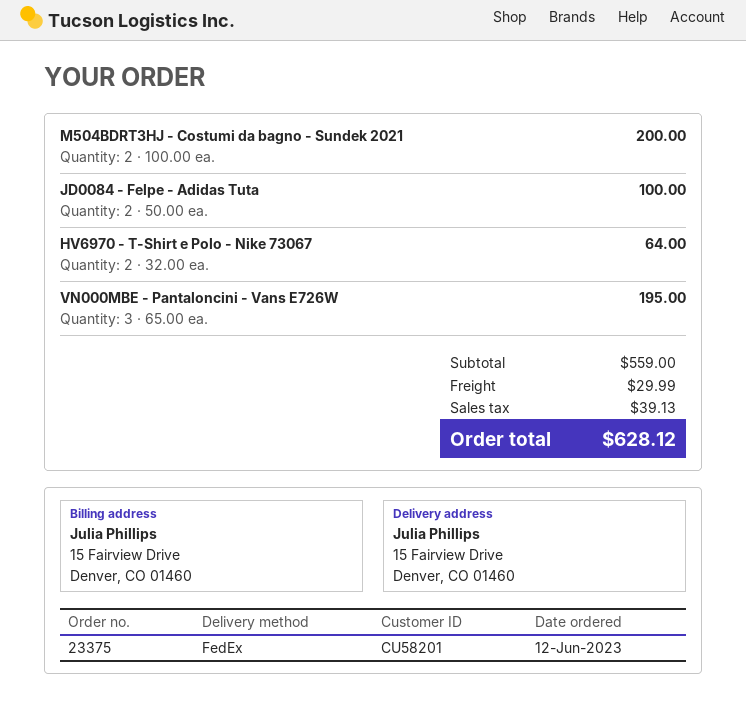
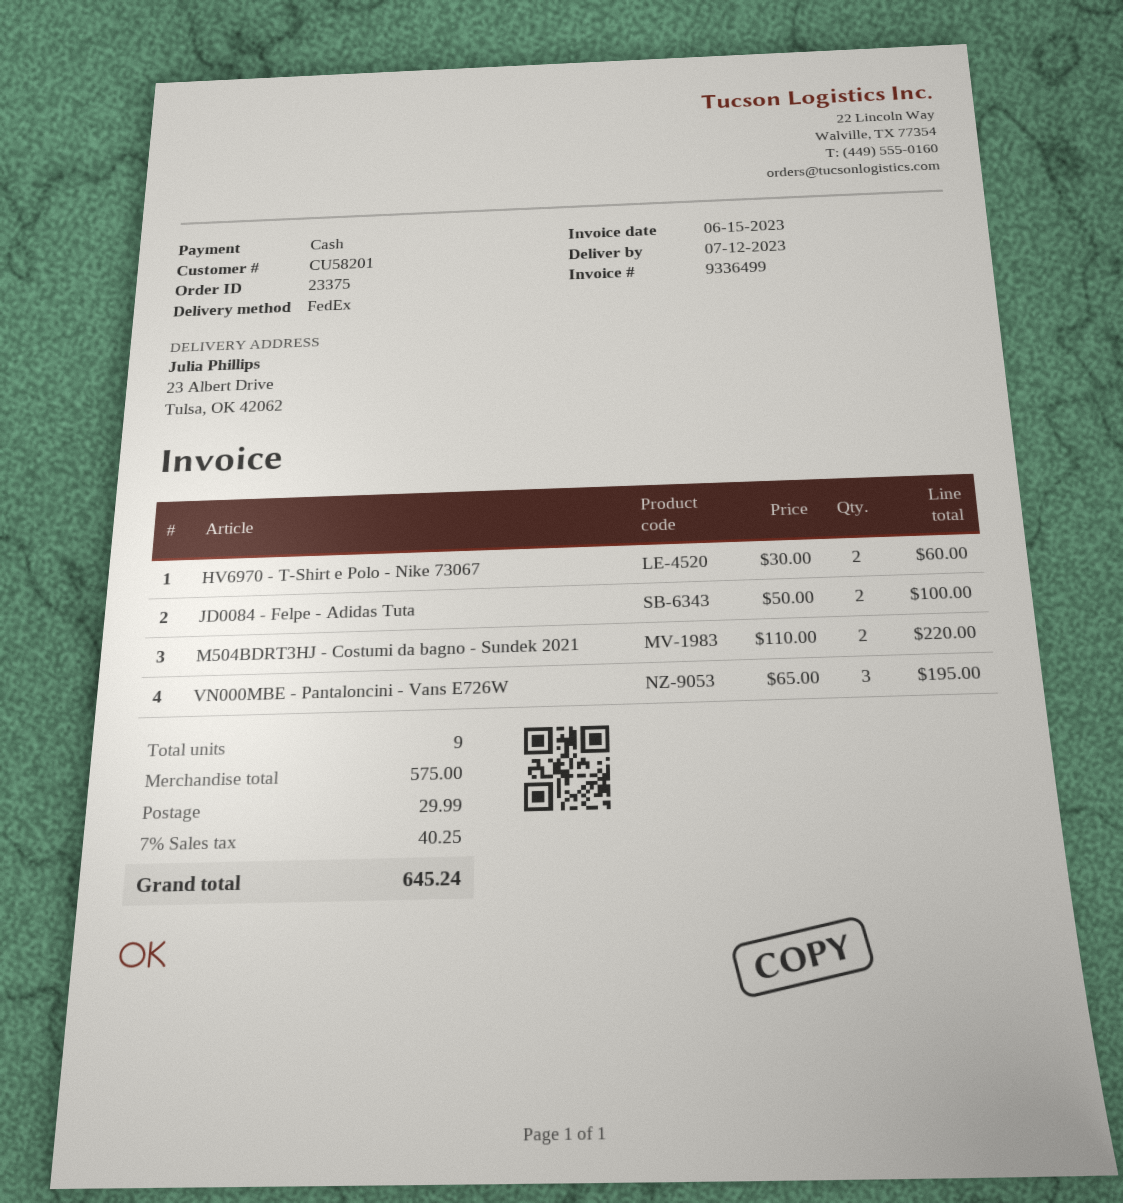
ship to: 15 Fairview Drive, Denver, CO 01460 -> 23 Albert Drive, Tulsa, OK 42062
M504BDRT3HJ - Costumi da bagno - Sundek 2021: 2 x 100.00 = 200.00 -> 2 x 110.00 = 220.00
HV6970 - T-Shirt e Polo - Nike 73067: 2 x 32.00 = 64.00 -> 2 x 30.00 = 60.00
subtotal: 559.00 -> 575.00
tax: 39.13 -> 40.25
total: 628.12 -> 645.24

